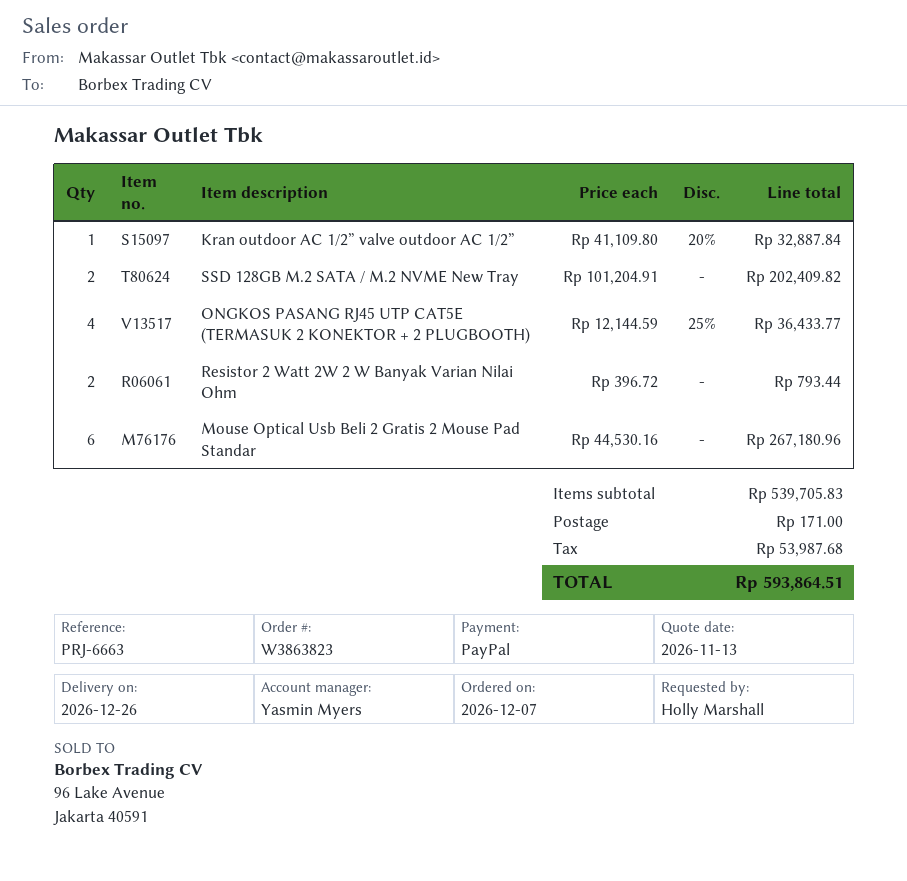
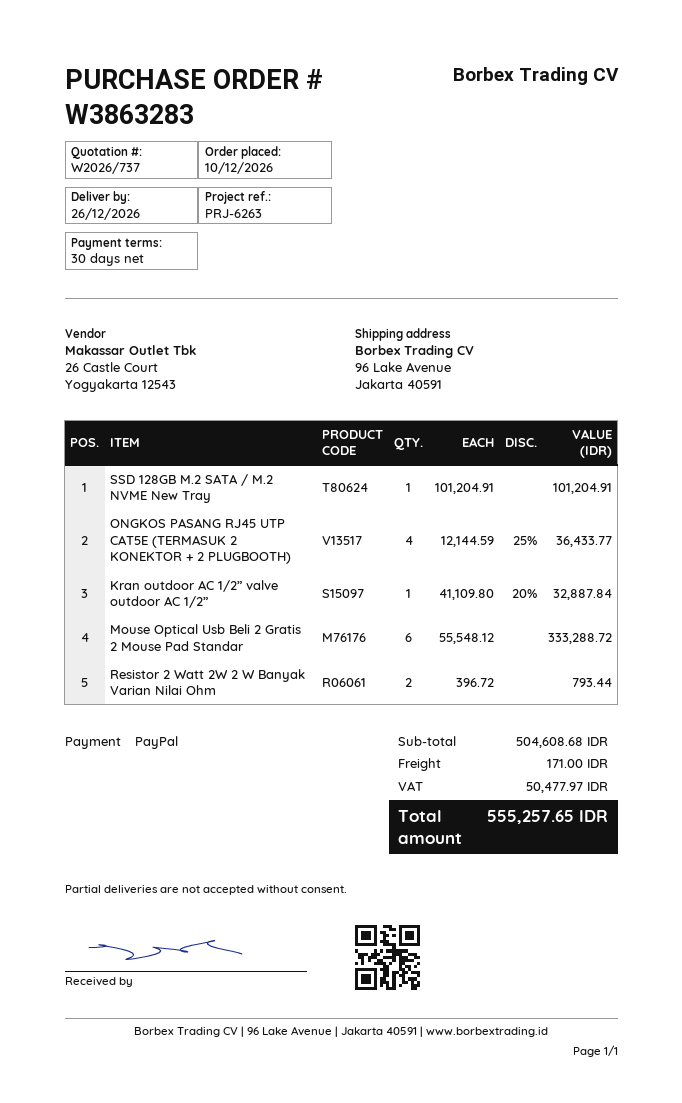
order number: W3863823 -> W3863283
order date: 2026-12-07 -> 2026-12-10
reference: PRJ-6663 -> PRJ-6263
SSD 128GB M.2 SATA / M.2 NVME New Tray: 2 x 101204.91 = 202409.82 -> 1 x 101204.91 = 101204.91
Mouse Optical Usb Beli 2 Gratis 2 Mouse Pad Standar: 6 x 44530.16 = 267180.96 -> 6 x 55548.12 = 333288.72
subtotal: 539705.83 -> 504608.68
tax: 53987.68 -> 50477.97
total: 593864.51 -> 555257.65

